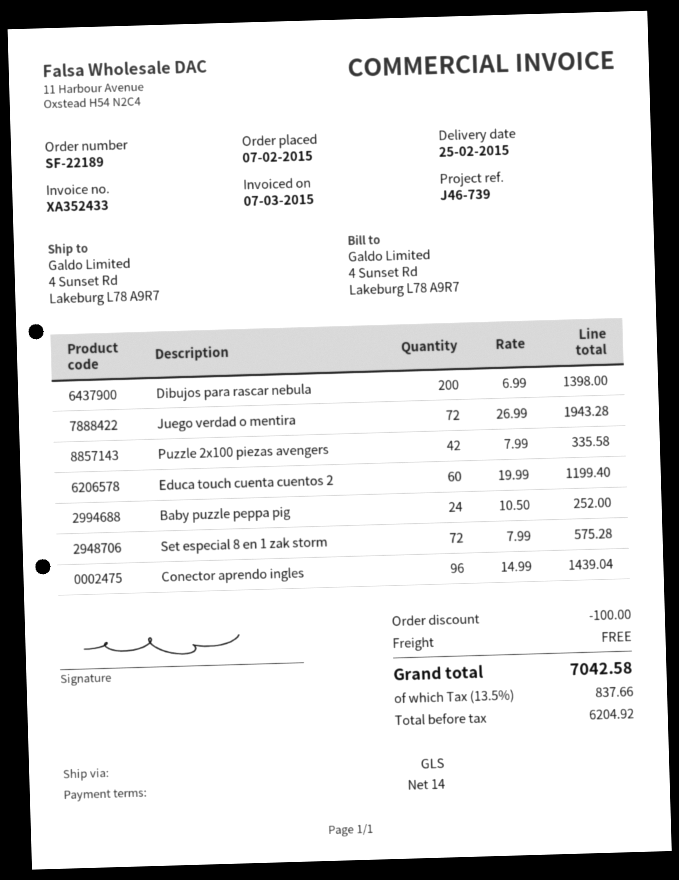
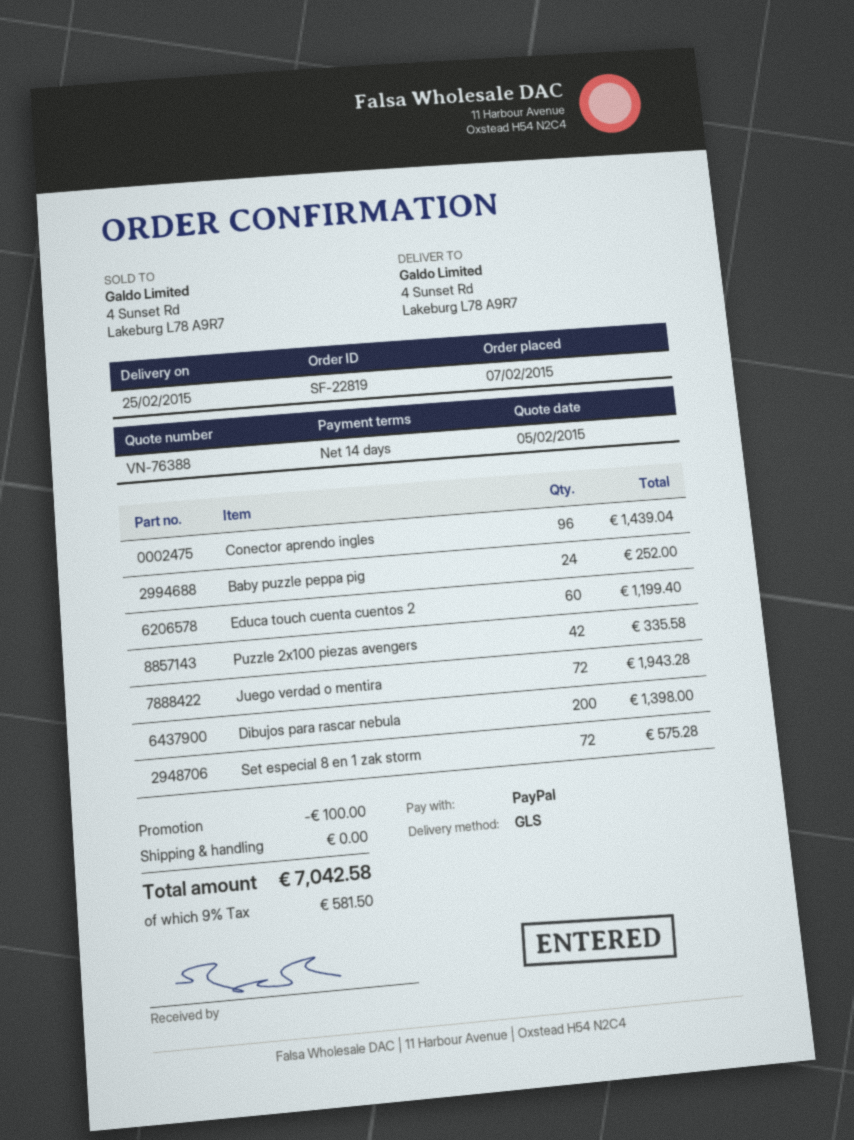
order number: SF-22189 -> SF-22819
tax: 13.5% = 837.66 -> 9% = 581.50

